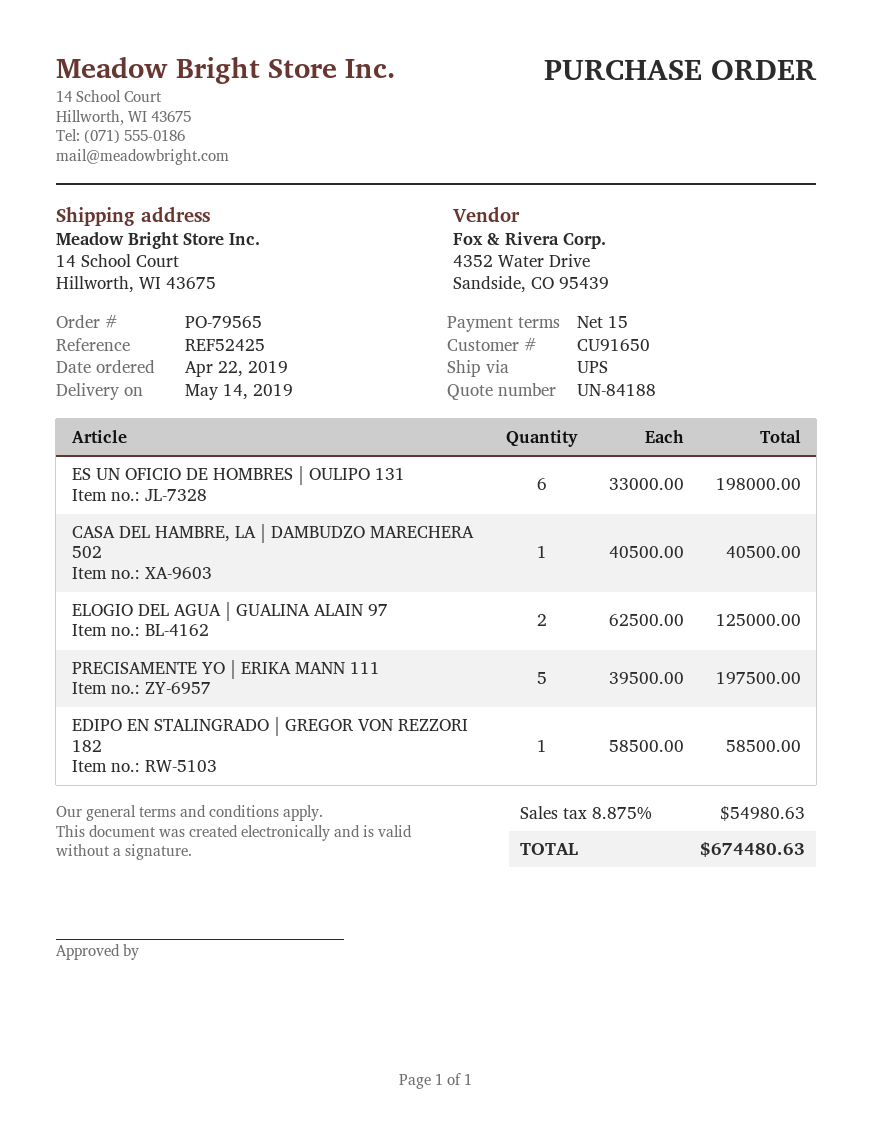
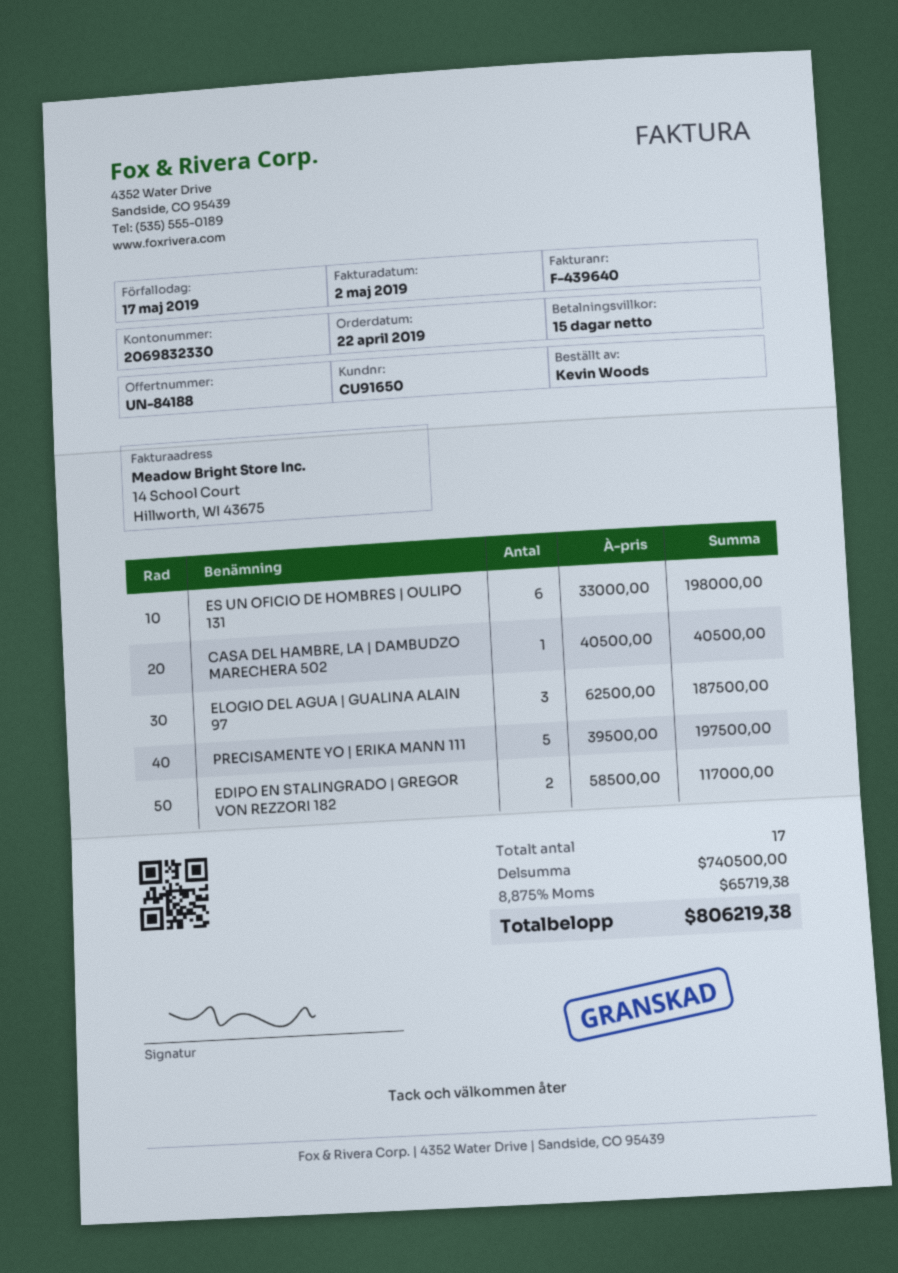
ELOGIO DEL AGUA | GUALINA ALAIN 97: 2 x 62500.00 = 125000.00 -> 3 x 62500.00 = 187500.00
EDIPO EN STALINGRADO | GREGOR VON REZZORI 182: 1 x 58500.00 = 58500.00 -> 2 x 58500.00 = 117000.00
tax: 8.875% = 54980.63 -> 8.875% = 65719.38
total: 674480.63 -> 806219.38

